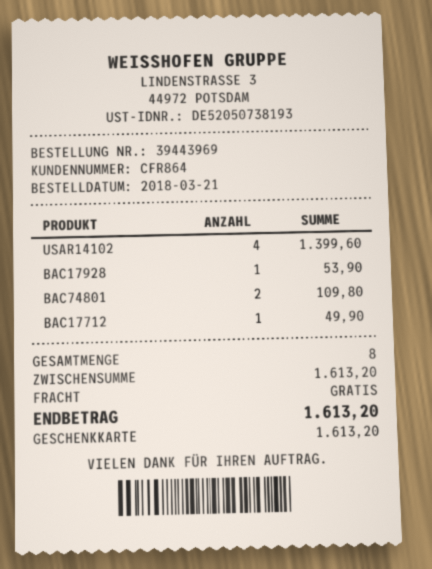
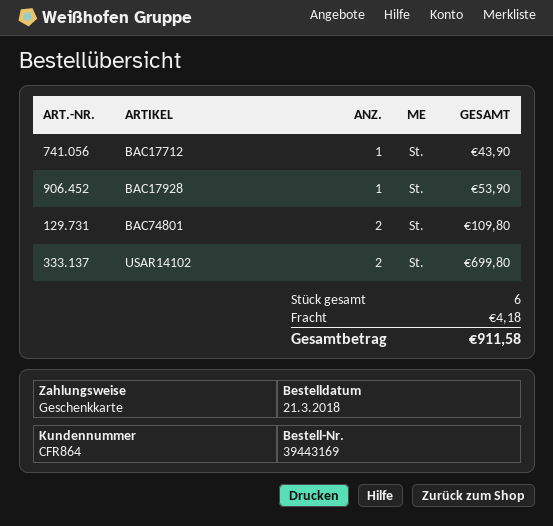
order number: 39443969 -> 39443169
USAR14102: 4 for 1399.60 -> 2 for 699.80
BAC17712: 1 for 49.90 -> 1 for 43.90
total quantity: 8 -> 6
shipping: 0.00 -> 4.18
total: 1613.20 -> 911.58

